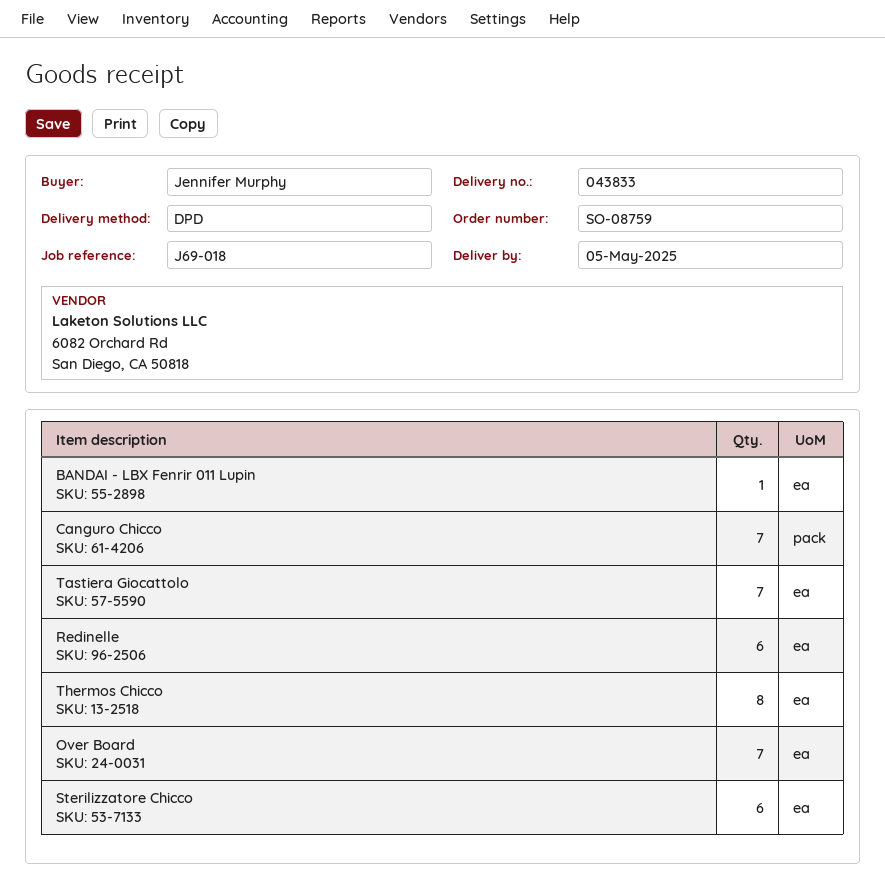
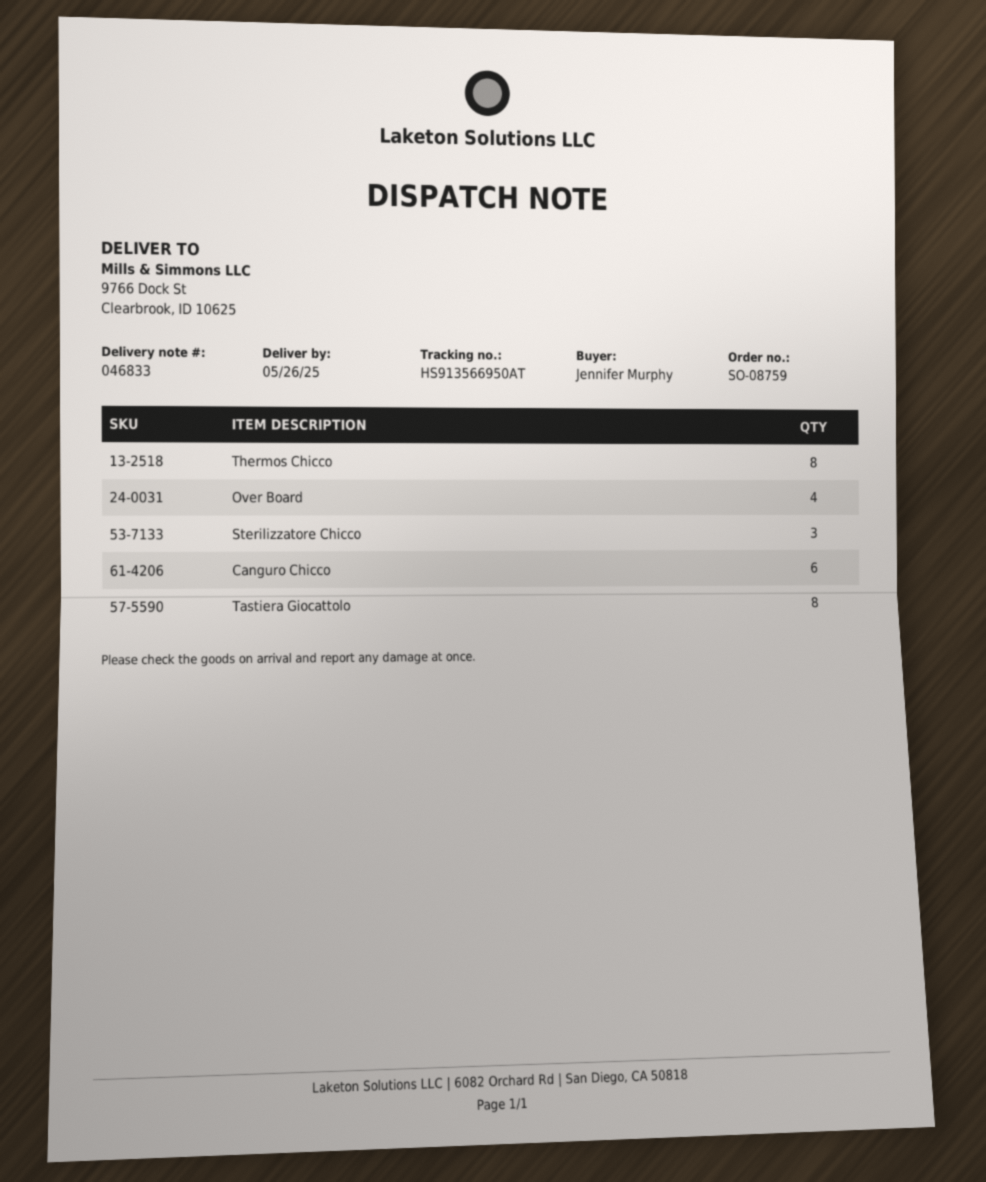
delivery note number: 043833 -> 046833
delivery date: 2025-05-05 -> 2025-05-26
BANDAI - LBX Fenrir 011 Lupin: 1 -> none
Canguro Chicco: 7 -> 6
Tastiera Giocattolo: 7 -> 8
Redinelle: 6 -> none
Over Board: 7 -> 4
Sterilizzatore Chicco: 6 -> 3

